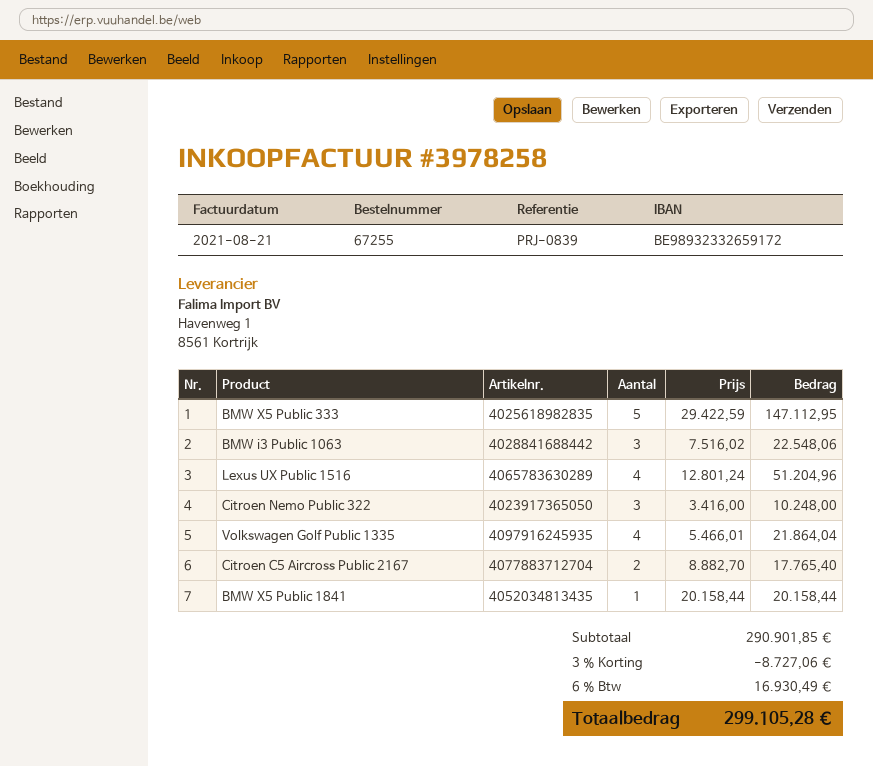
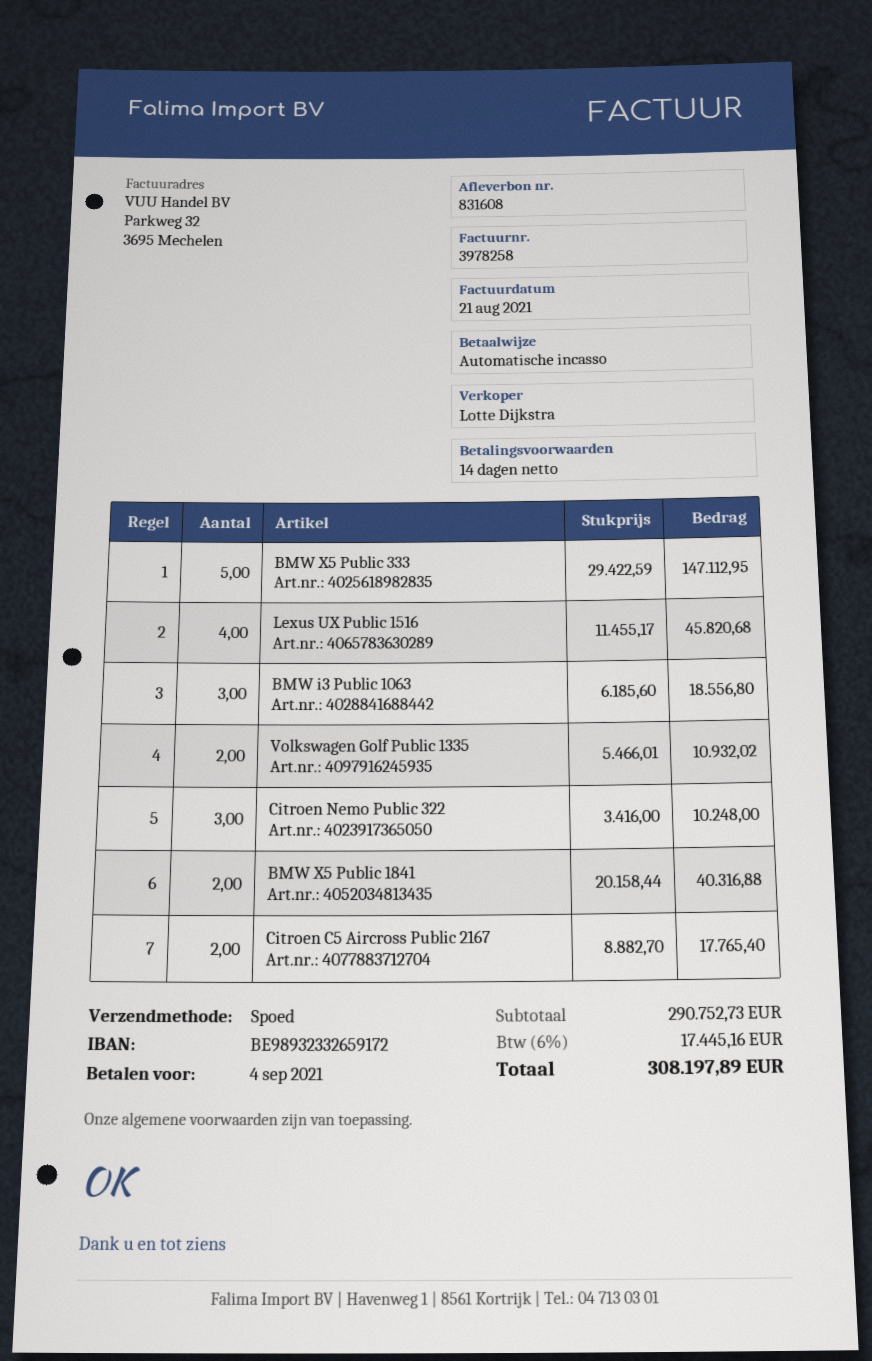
BMW i3 Public 1063: 3 x 7516.02 = 22548.06 -> 3 x 6185.60 = 18556.80
Lexus UX Public 1516: 4 x 12801.24 = 51204.96 -> 4 x 11455.17 = 45820.68
Volkswagen Golf Public 1335: 4 x 5466.01 = 21864.04 -> 2 x 5466.01 = 10932.02
BMW X5 Public 1841: 1 x 20158.44 = 20158.44 -> 2 x 20158.44 = 40316.88
subtotal: 290901.85 -> 290752.73
discount: 3% = 8727.06 -> none
tax: 6% = 16930.49 -> 6% = 17445.16
total: 299105.28 -> 308197.89

